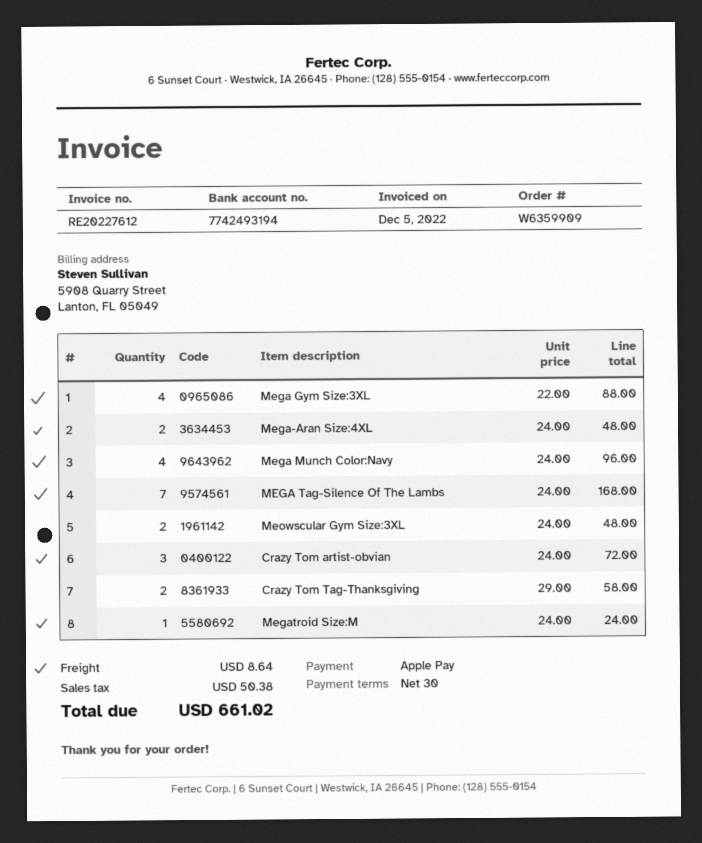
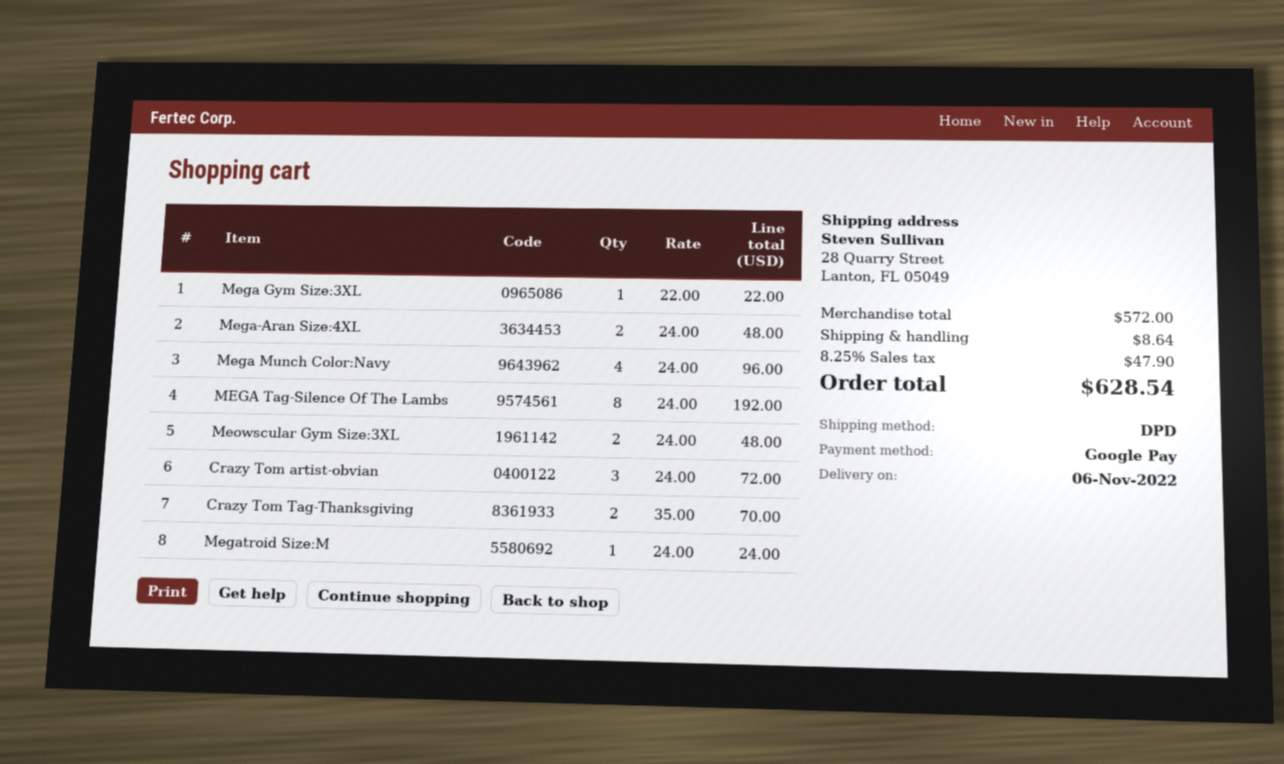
payment method: Apple Pay -> Google Pay
Mega Gym Size:3XL: 4 x 22.00 = 88.00 -> 1 x 22.00 = 22.00
MEGA Tag-Silence Of The Lambs: 7 x 24.00 = 168.00 -> 8 x 24.00 = 192.00
Crazy Tom Tag-Thanksgiving: 2 x 29.00 = 58.00 -> 2 x 35.00 = 70.00
tax: 50.38 -> 47.90
total: 661.02 -> 628.54

